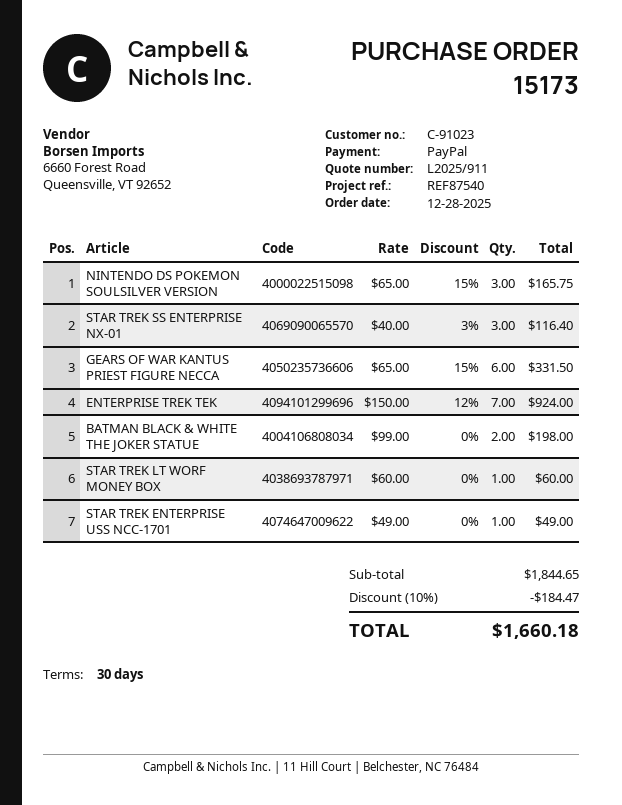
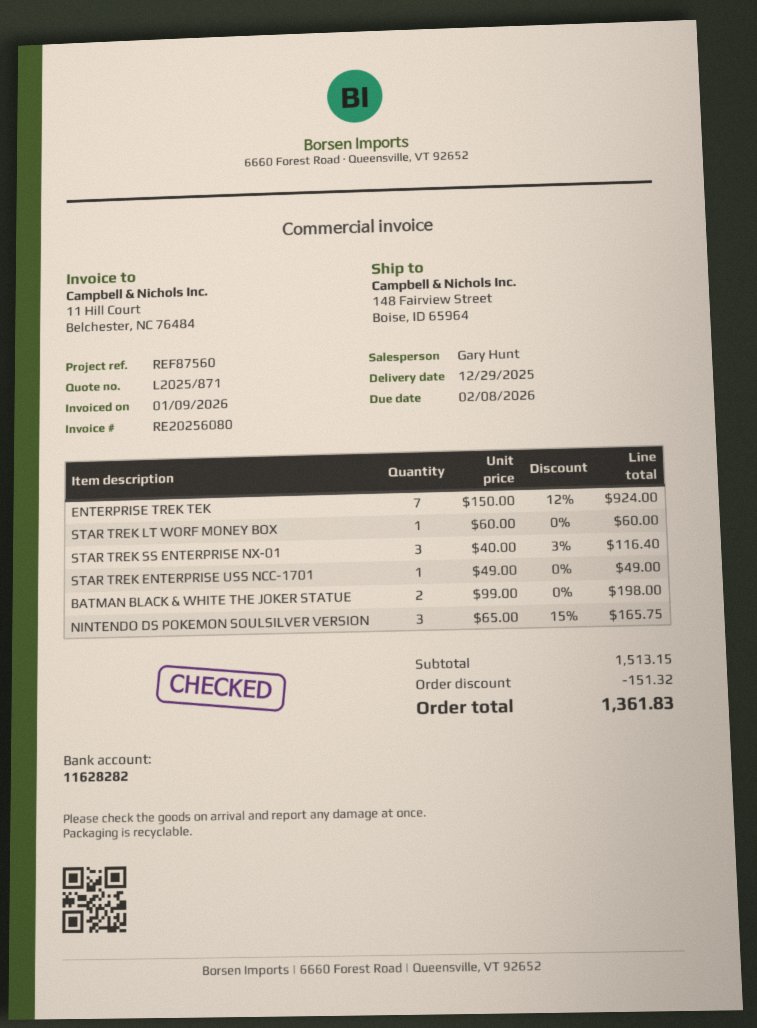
quote number: L2025/911 -> L2025/871
reference: REF87540 -> REF87560
GEARS OF WAR KANTUS PRIEST FIGURE NECCA: 6 x 65.00 - 15% = 331.50 -> none
subtotal: 1844.65 -> 1513.15
discount: 184.47 -> 151.32
total: 1660.18 -> 1361.83

